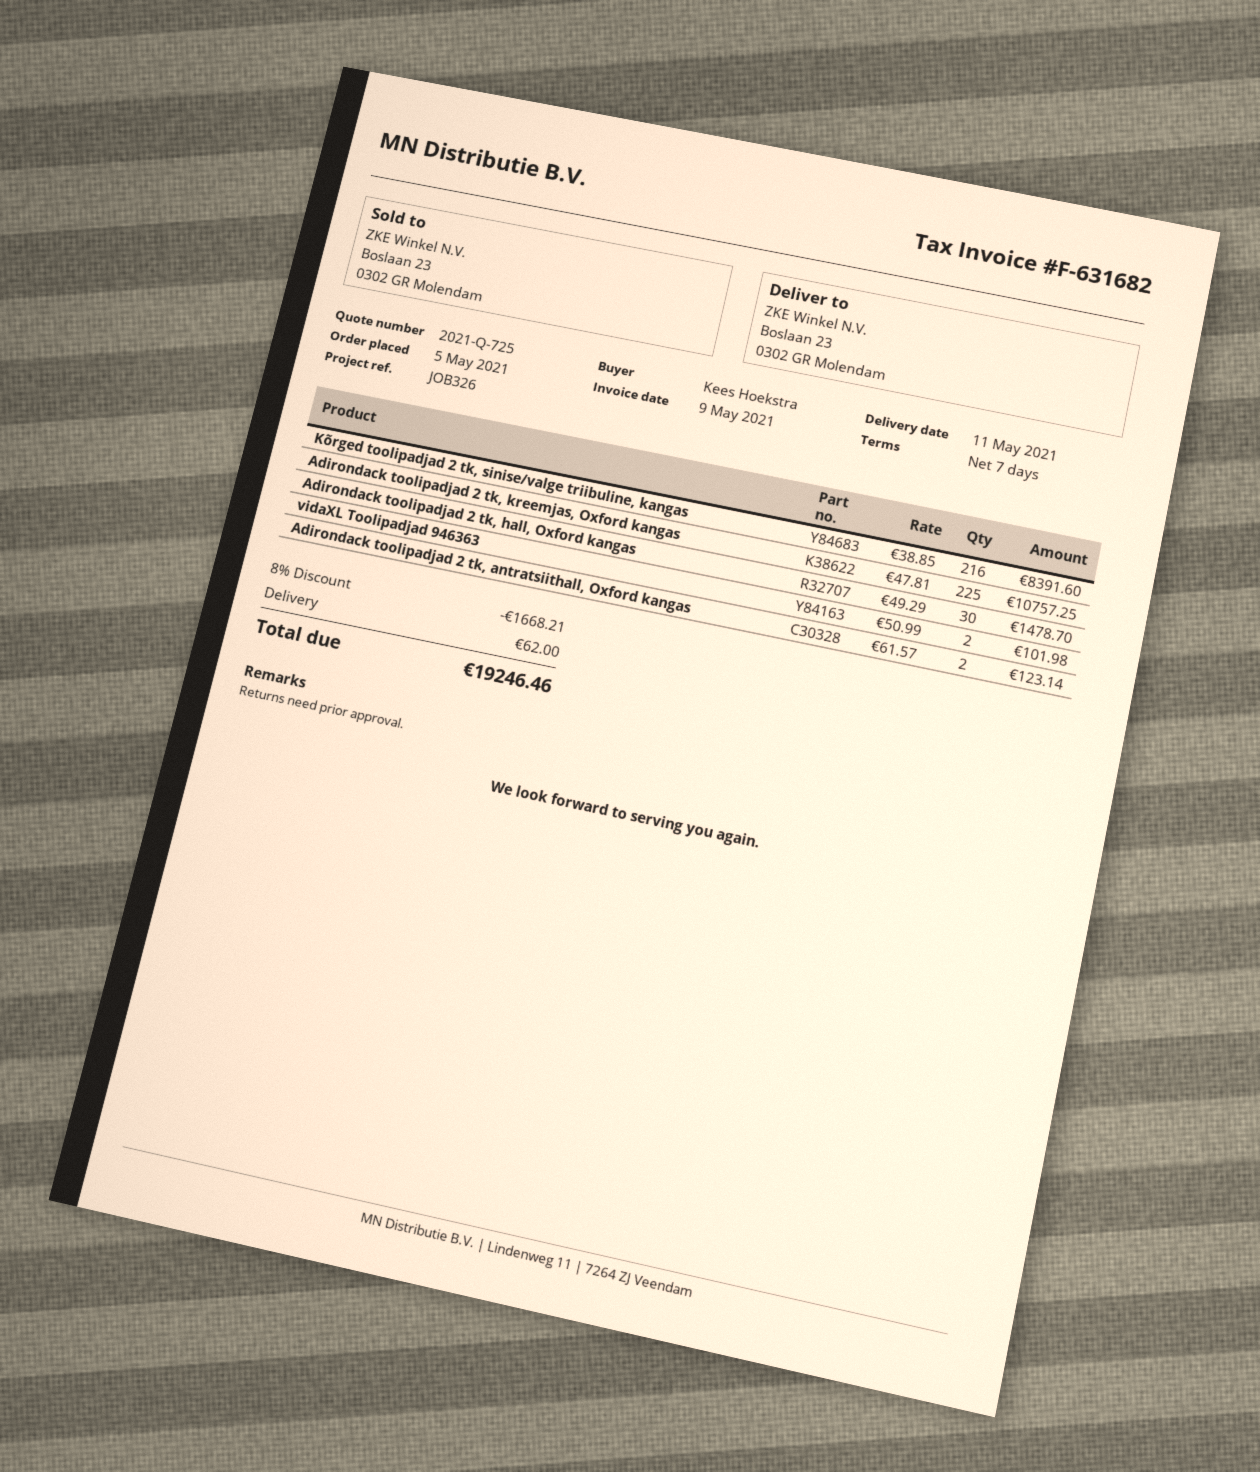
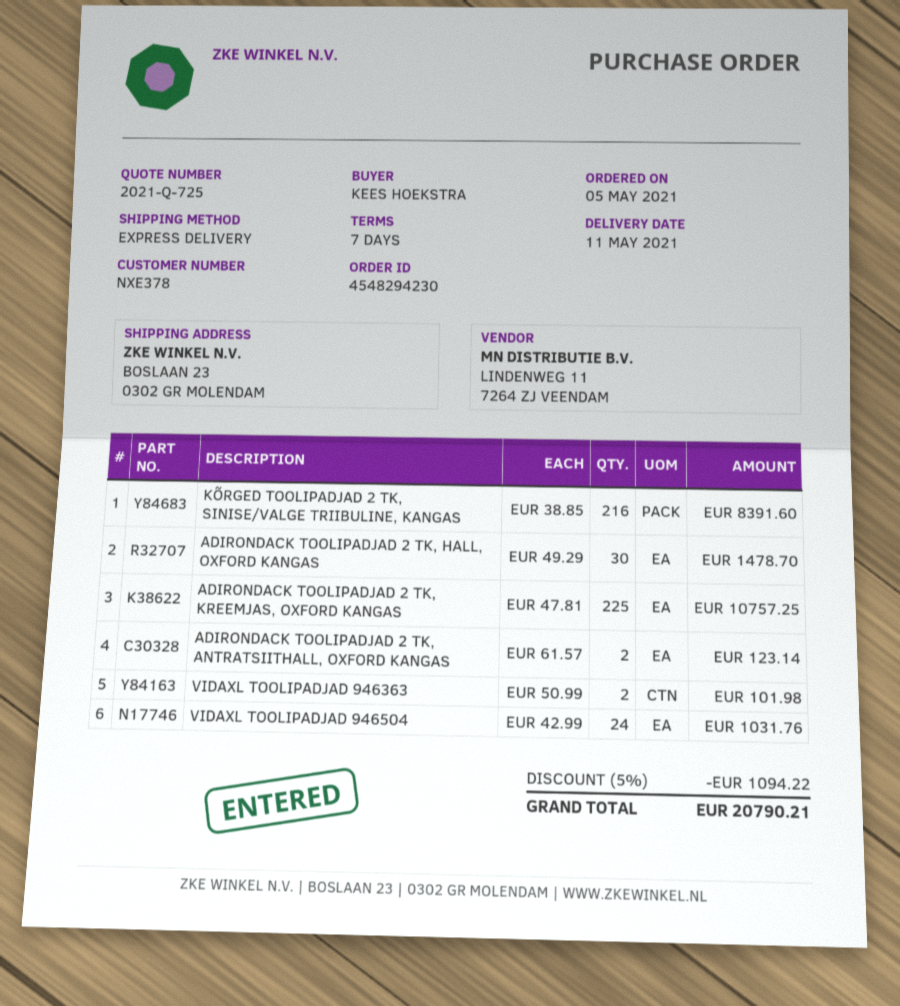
VIDAXL TOOLIPADJAD 946504: none -> 24 x 42.99 = 1031.76
discount: 8% = 1668.21 -> 5% = 1094.22
shipping: 62.00 -> none
total: 19246.46 -> 20790.21

